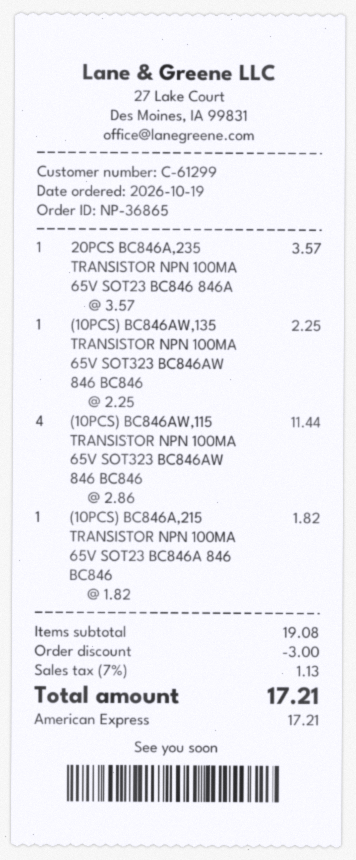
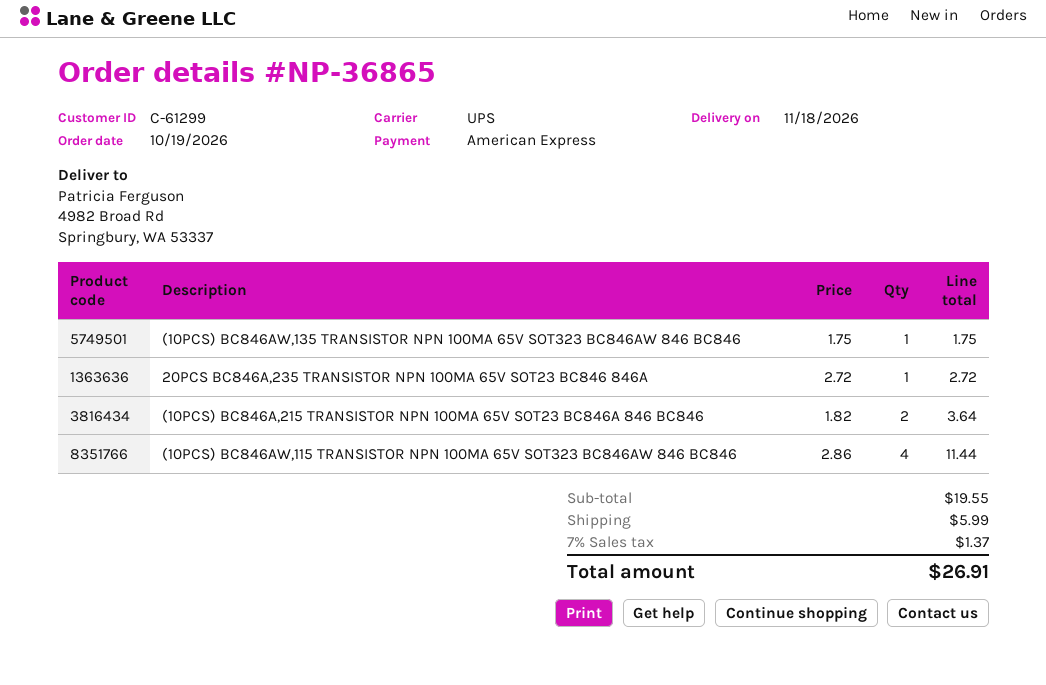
20PCS BC846A,235 TRANSISTOR NPN 100MA 65V SOT23 BC846 846A: 1 x 3.57 = 3.57 -> 1 x 2.72 = 2.72
(10PCS) BC846AW,135 TRANSISTOR NPN 100MA 65V SOT323 BC846AW 846 BC846: 1 x 2.25 = 2.25 -> 1 x 1.75 = 1.75
(10PCS) BC846A,215 TRANSISTOR NPN 100MA 65V SOT23 BC846A 846 BC846: 1 x 1.82 = 1.82 -> 2 x 1.82 = 3.64
subtotal: 19.08 -> 19.55
discount: 3.00 -> none
shipping: none -> 5.99
tax: 7% = 1.13 -> 7% = 1.37
total: 17.21 -> 26.91

